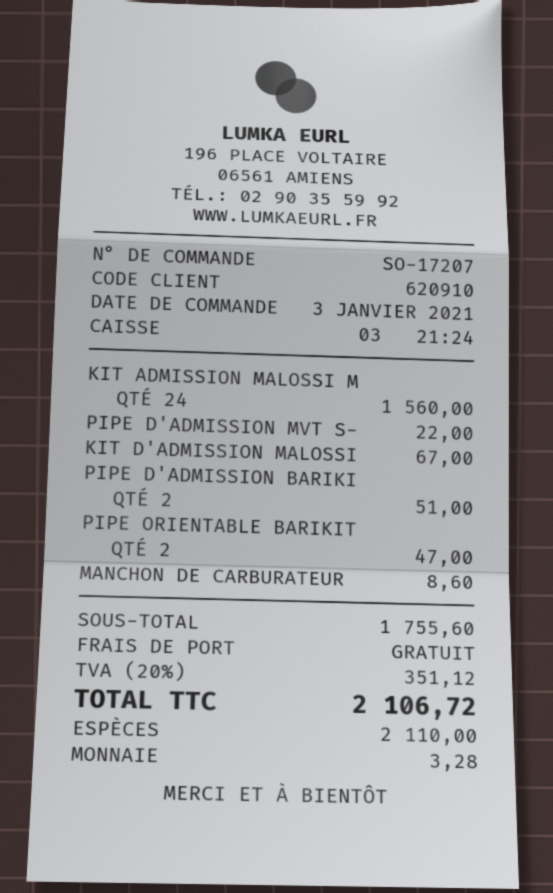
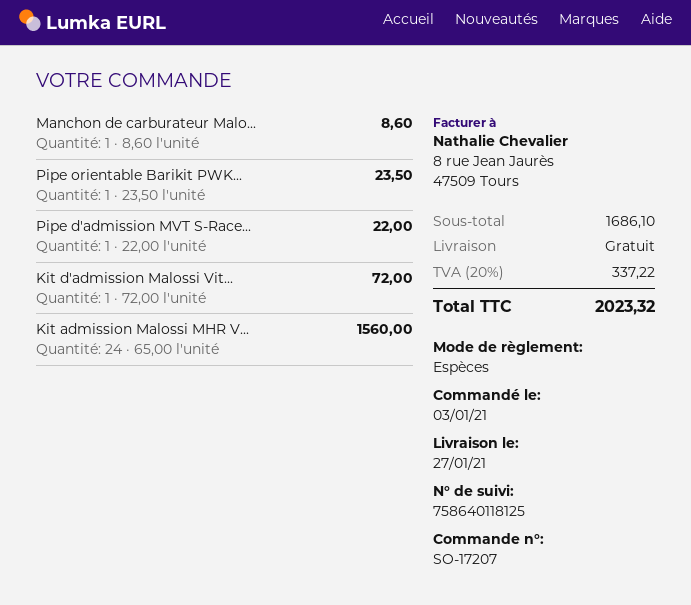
KIT D'ADMISSION MALOSSI: 1 for 67.00 -> 1 for 72.00
PIPE D'ADMISSION BARIKI: 2 for 51.00 -> none
PIPE ORIENTABLE BARIKIT: 2 for 47.00 -> 1 for 23.50
subtotal: 1755.60 -> 1686.10
tax: 20% = 351.12 -> 20% = 337.22
total: 2106.72 -> 2023.32

